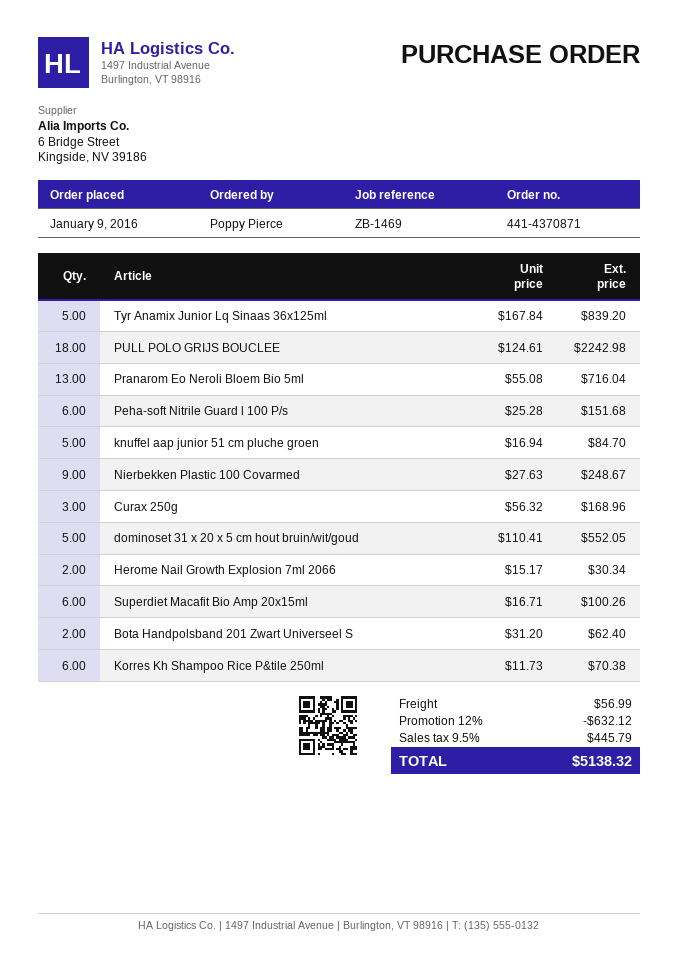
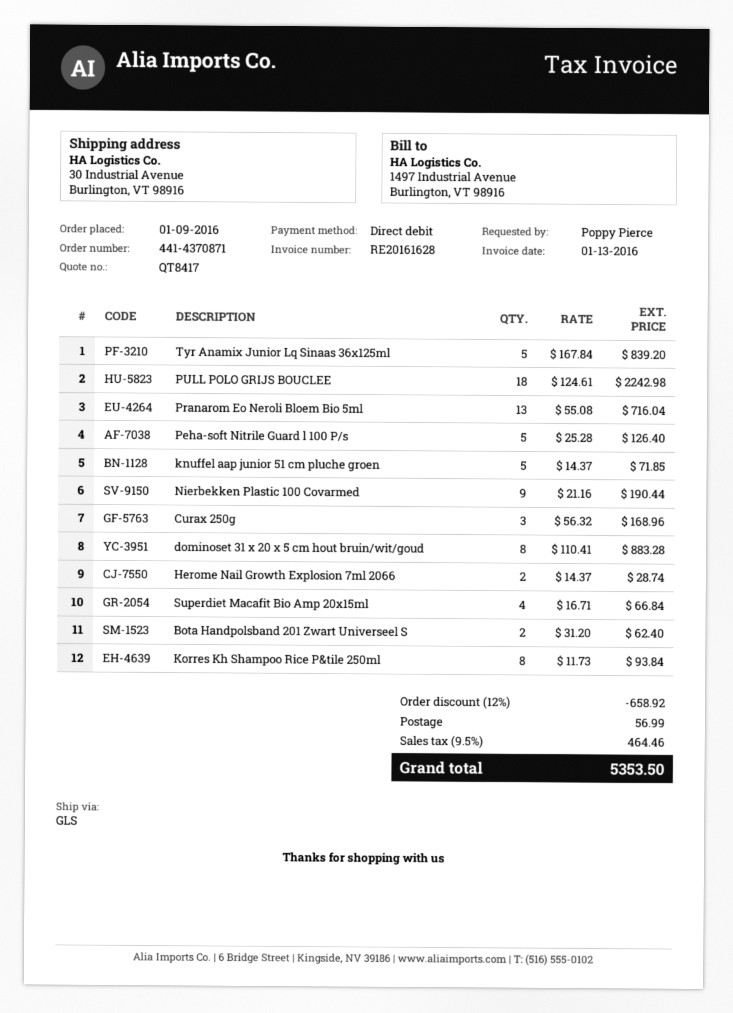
Peha-soft Nitrile Guard l 100 P/s: 6 x 25.28 = 151.68 -> 5 x 25.28 = 126.40
knuffel aap junior 51 cm pluche groen: 5 x 16.94 = 84.70 -> 5 x 14.37 = 71.85
Nierbekken Plastic 100 Covarmed: 9 x 27.63 = 248.67 -> 9 x 21.16 = 190.44
dominoset 31 x 20 x 5 cm hout bruin/wit/goud: 5 x 110.41 = 552.05 -> 8 x 110.41 = 883.28
Herome Nail Growth Explosion 7ml 2066: 2 x 15.17 = 30.34 -> 2 x 14.37 = 28.74
Superdiet Macafit Bio Amp 20x15ml: 6 x 16.71 = 100.26 -> 4 x 16.71 = 66.84
Korres Kh Shampoo Rice P&tile 250ml: 6 x 11.73 = 70.38 -> 8 x 11.73 = 93.84
discount: 12% = 632.12 -> 12% = 658.92
tax: 9.5% = 445.79 -> 9.5% = 464.46
total: 5138.32 -> 5353.50

